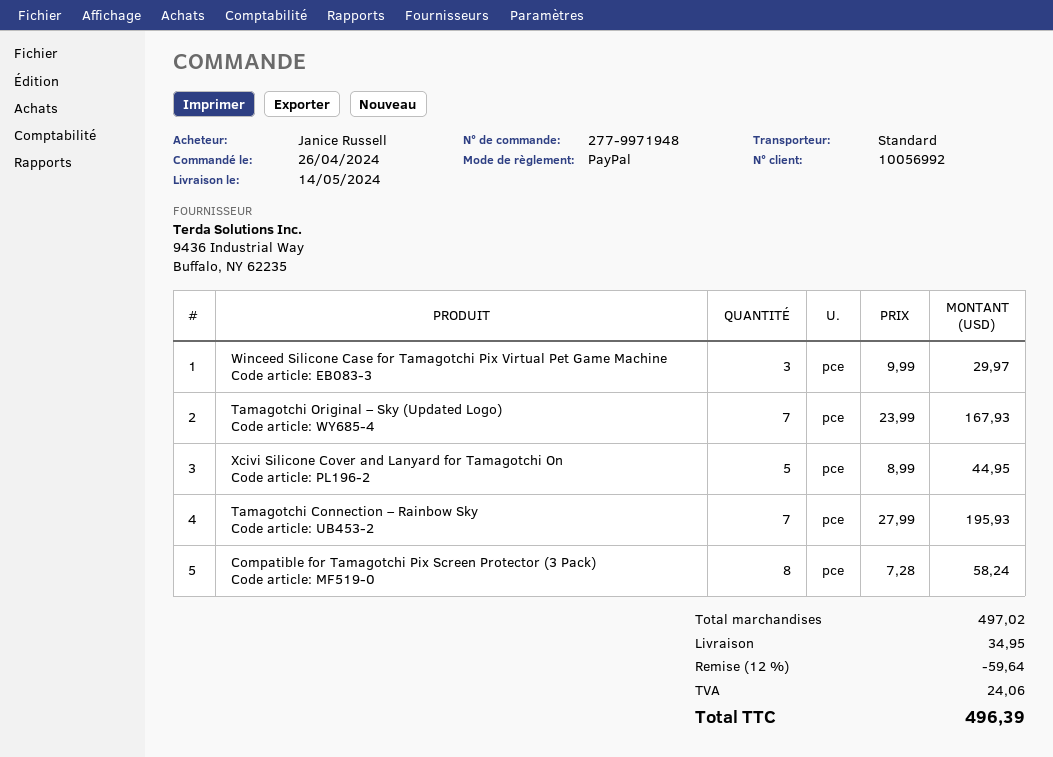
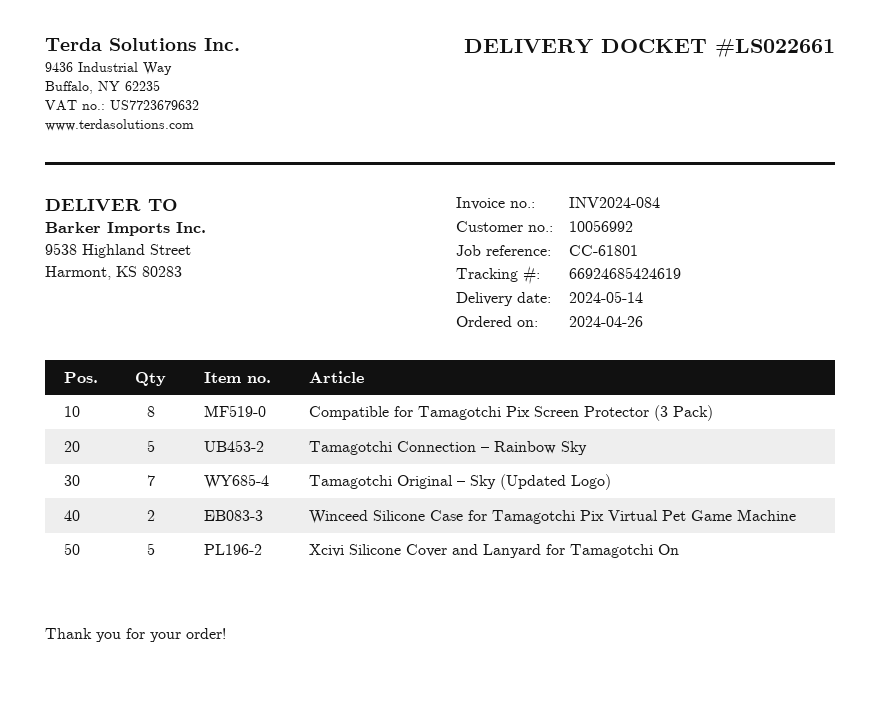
Winceed Silicone Case for Tamagotchi Pix Virtual Pet Game Machine: 3 -> 2
Tamagotchi Connection – Rainbow Sky: 7 -> 5

